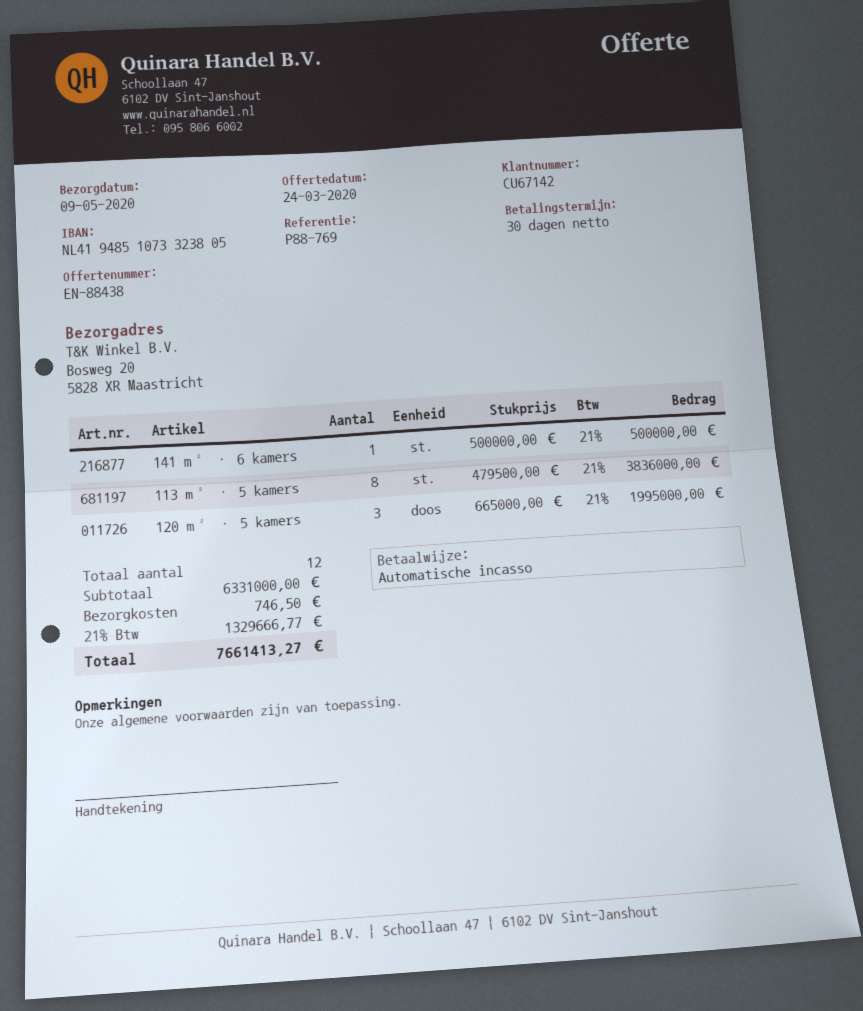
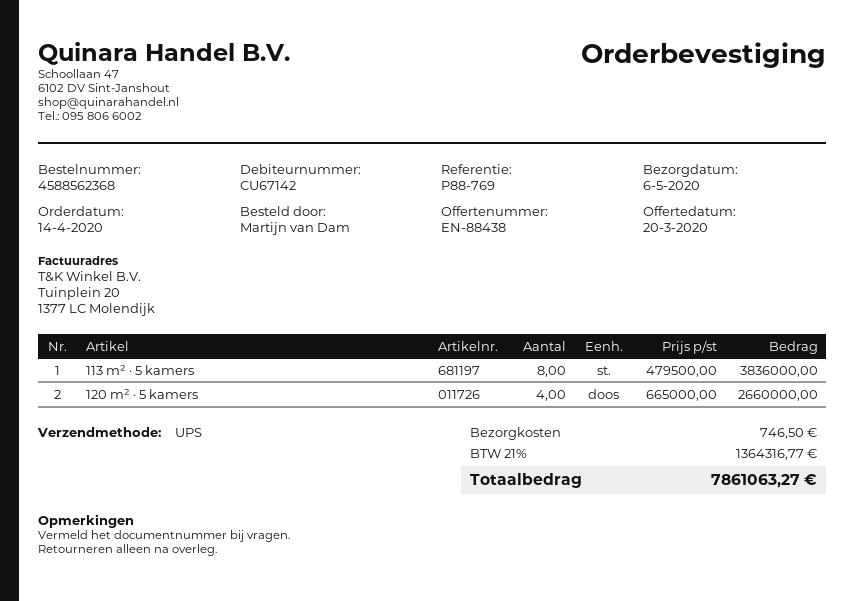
quote date: 2020-03-24 -> 2020-03-20
delivery date: 2020-05-09 -> 2020-05-06
141 m² · 6 kamers: 1 x 500000.00 = 500000.00 -> none
120 m² · 5 kamers: 3 x 665000.00 = 1995000.00 -> 4 x 665000.00 = 2660000.00
tax: 21% = 1329666.77 -> 21% = 1364316.77
total: 7661413.27 -> 7861063.27

